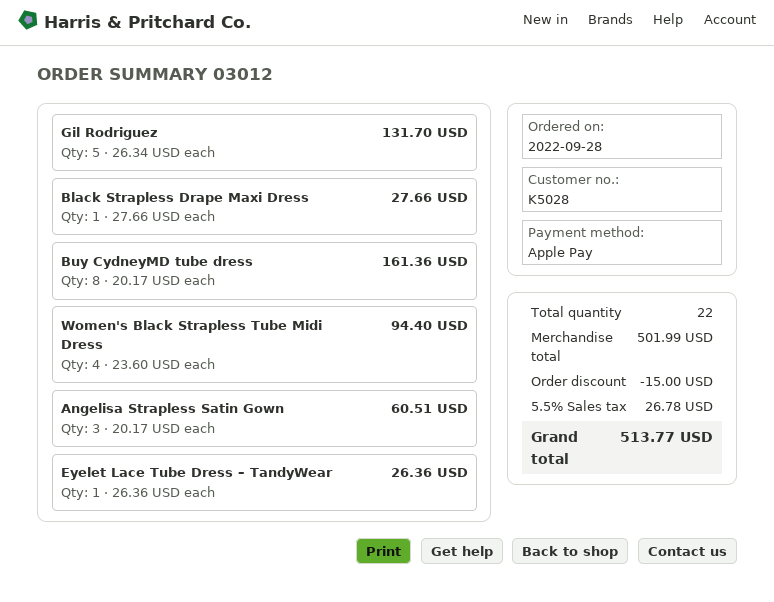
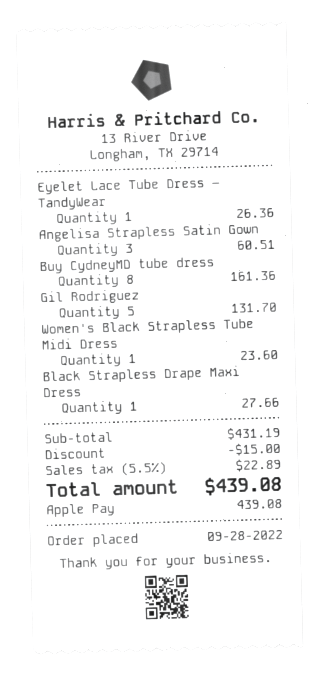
Women's Black Strapless Tube Midi Dress: 4 for 94.40 -> 1 for 23.60
subtotal: 501.99 -> 431.19
tax: 5.5% = 26.78 -> 5.5% = 22.89
total: 513.77 -> 439.08

